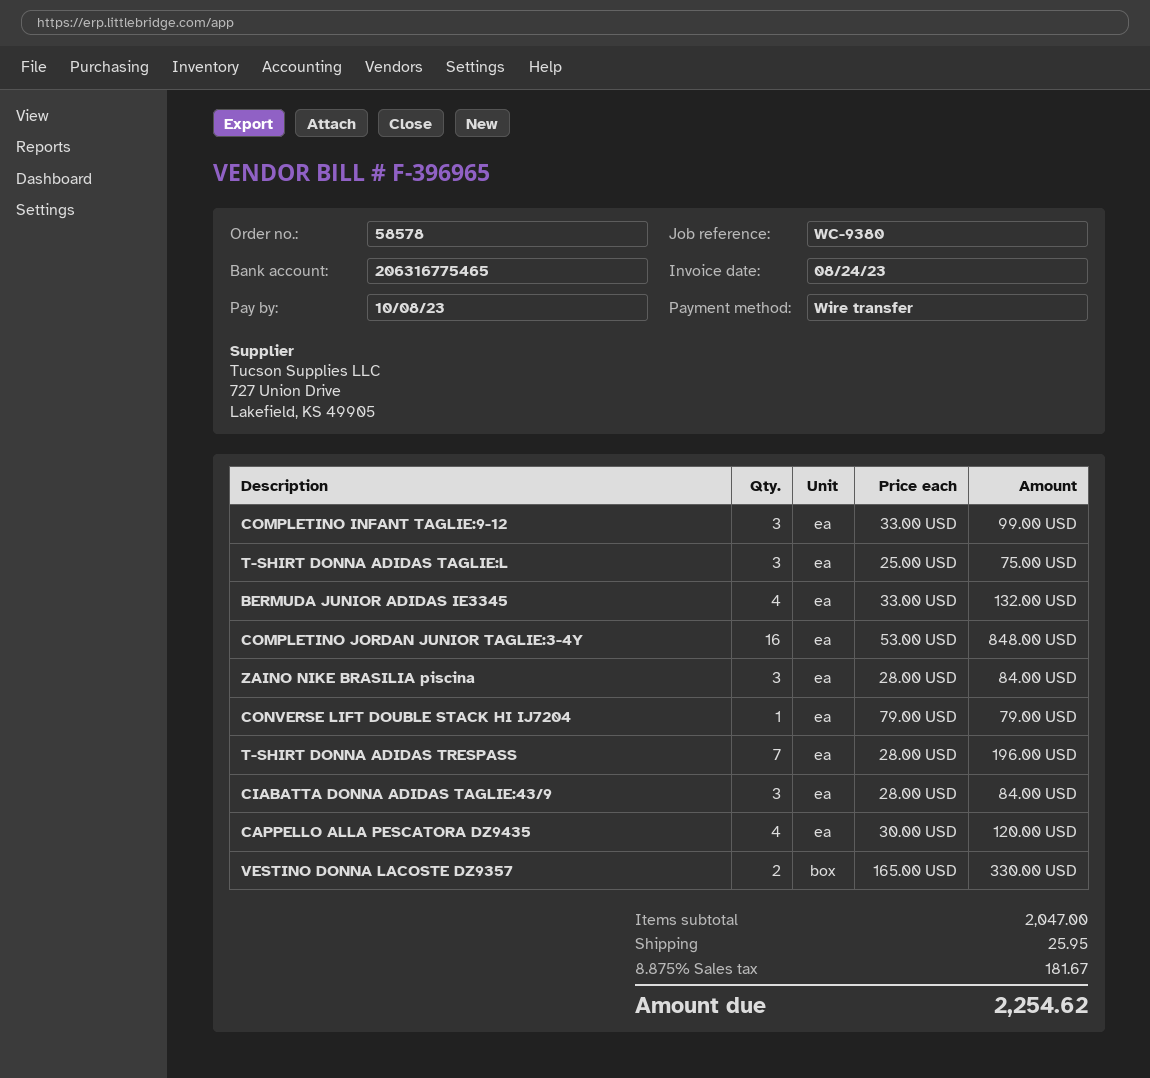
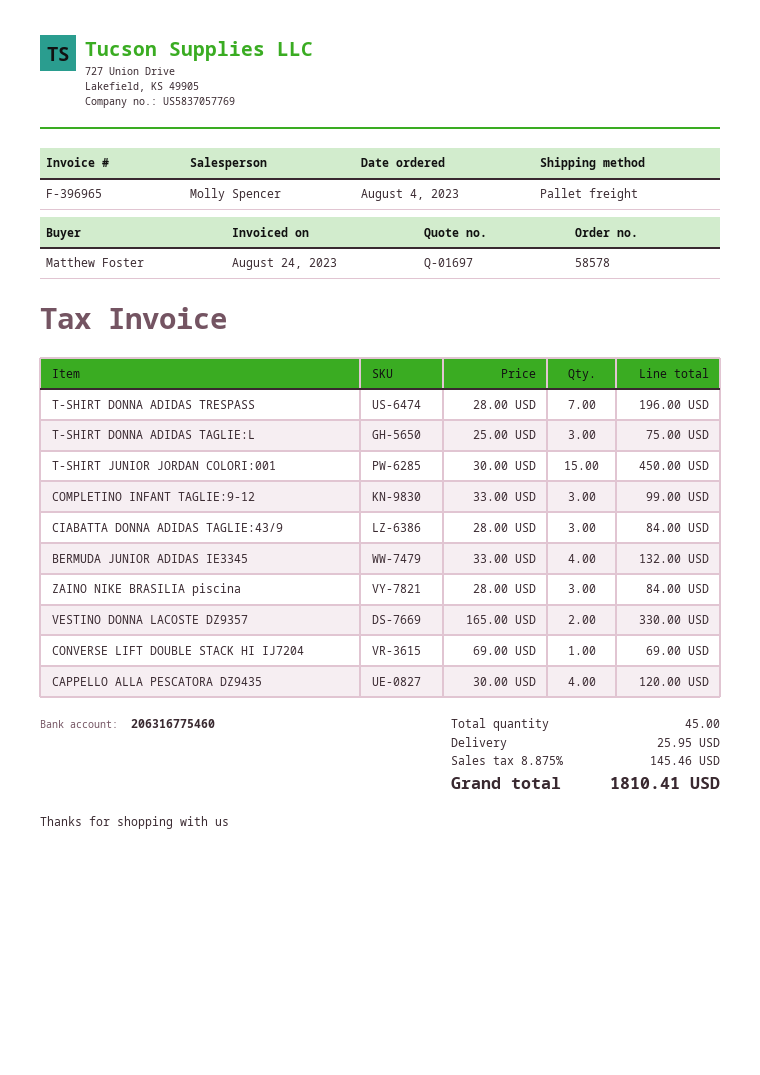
bank account: 206316775465 -> 206316775460
COMPLETINO JORDAN JUNIOR TAGLIE:3-4Y: 16 x 53.00 = 848.00 -> none
CONVERSE LIFT DOUBLE STACK HI IJ7204: 1 x 79.00 = 79.00 -> 1 x 69.00 = 69.00
T-SHIRT JUNIOR JORDAN COLORI:001: none -> 15 x 30.00 = 450.00
tax: 8.875% = 181.67 -> 8.875% = 145.46
total: 2254.62 -> 1810.41

